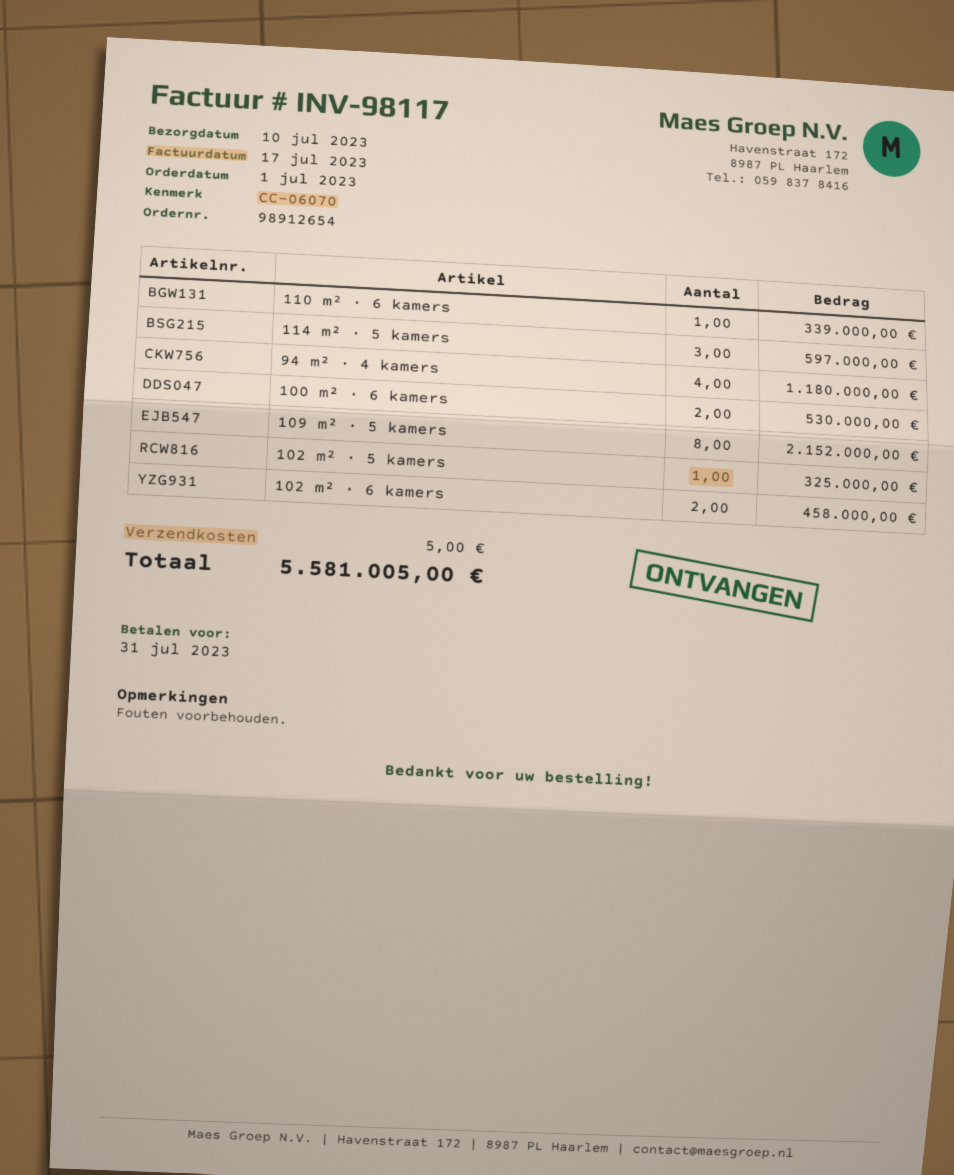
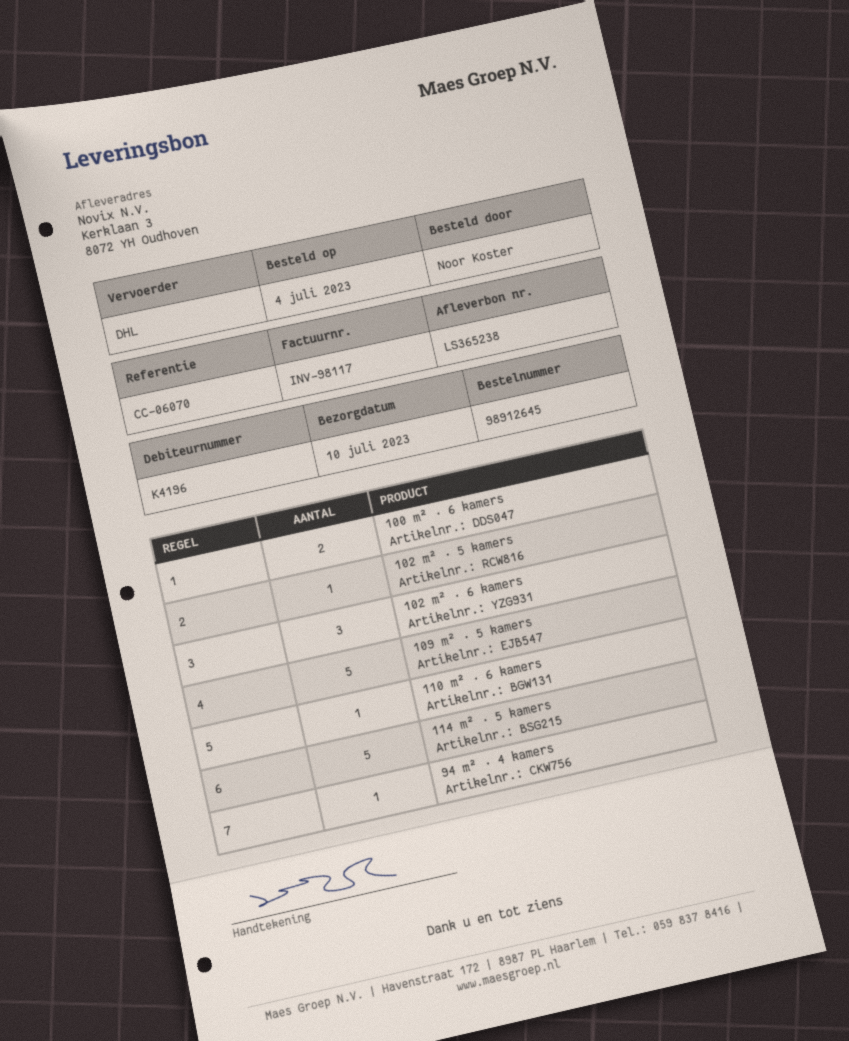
order number: 98912654 -> 98912645
order date: 2023-07-01 -> 2023-07-04
114 m² · 5 kamers: 3 -> 5
94 m² · 4 kamers: 4 -> 1
109 m² · 5 kamers: 8 -> 5
102 m² · 6 kamers: 2 -> 3

